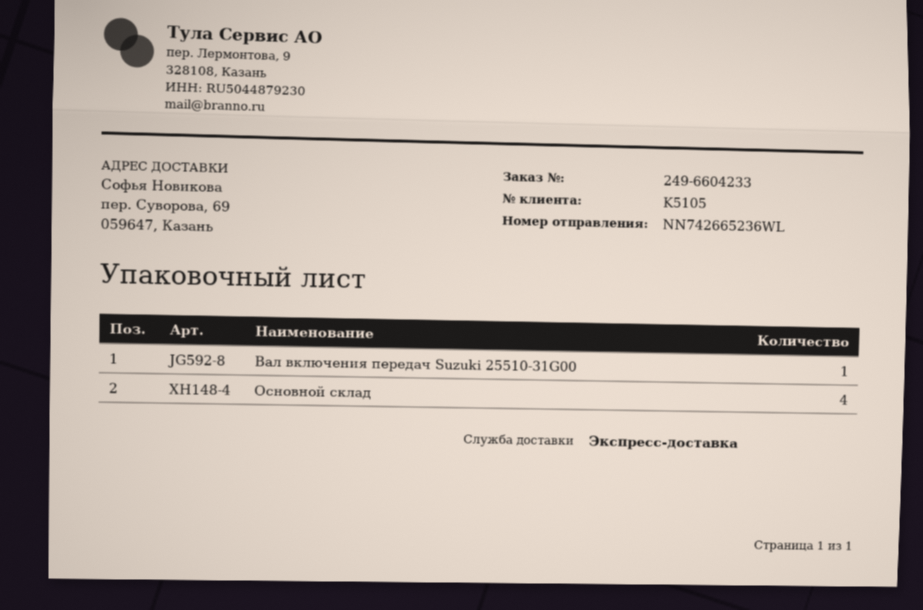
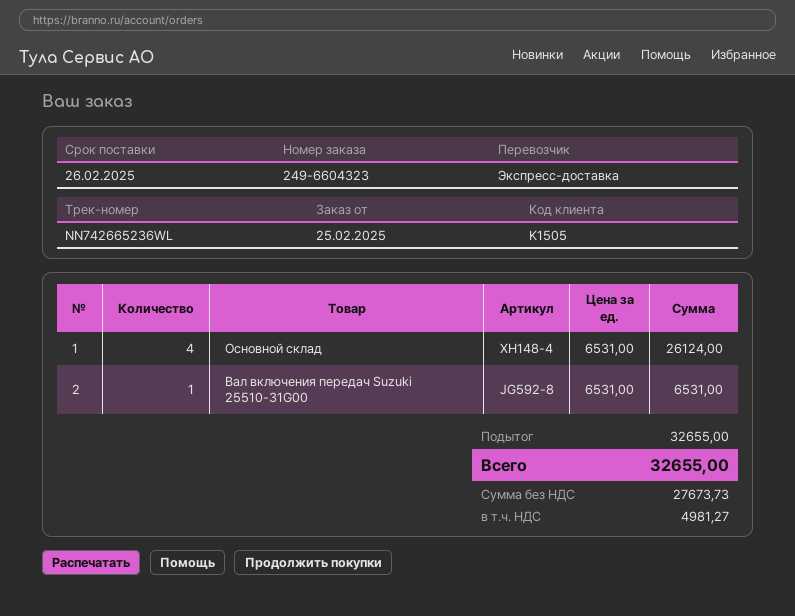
order number: 249-6604233 -> 249-6604323
customer number: K5105 -> K1505

